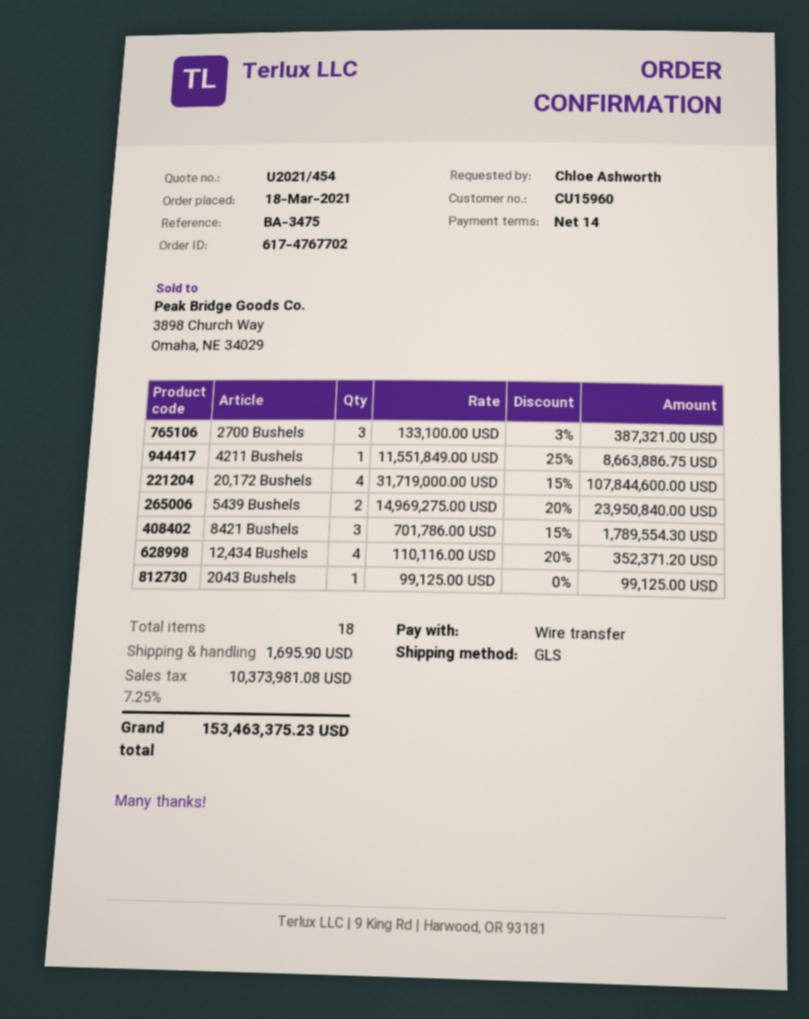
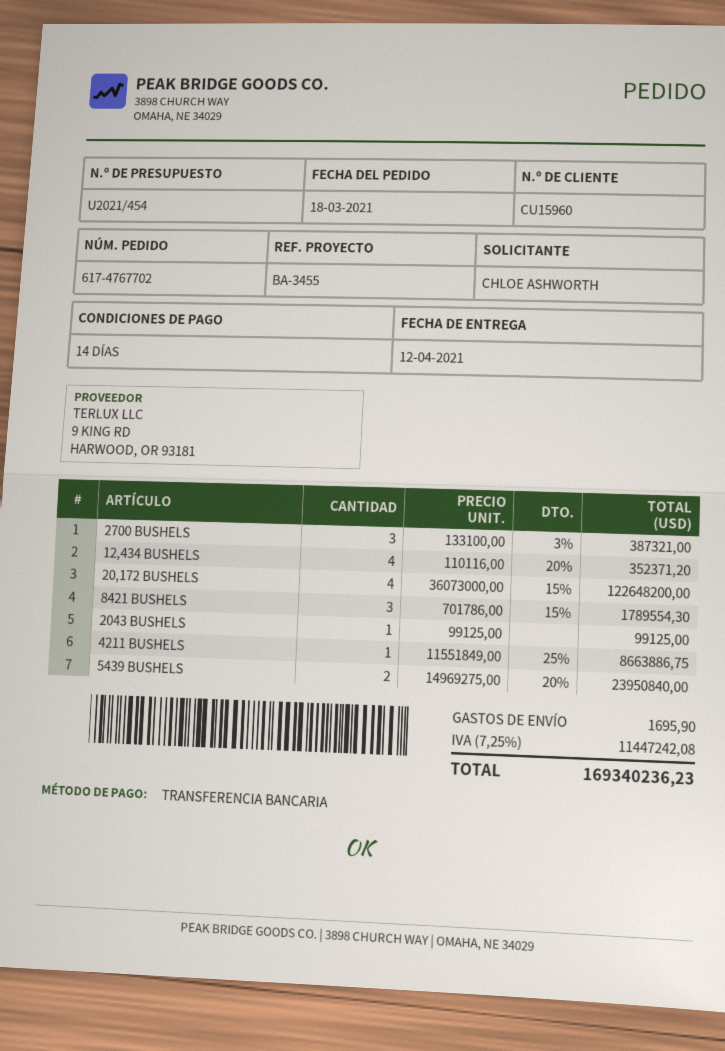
reference: BA-3475 -> BA-3455
20,172 Bushels: 4 x 31719000.00 - 15% = 107844600.00 -> 4 x 36073000.00 - 15% = 122648200.00
tax: 7.25% = 10373981.08 -> 7.25% = 11447242.08
total: 153463375.23 -> 169340236.23

